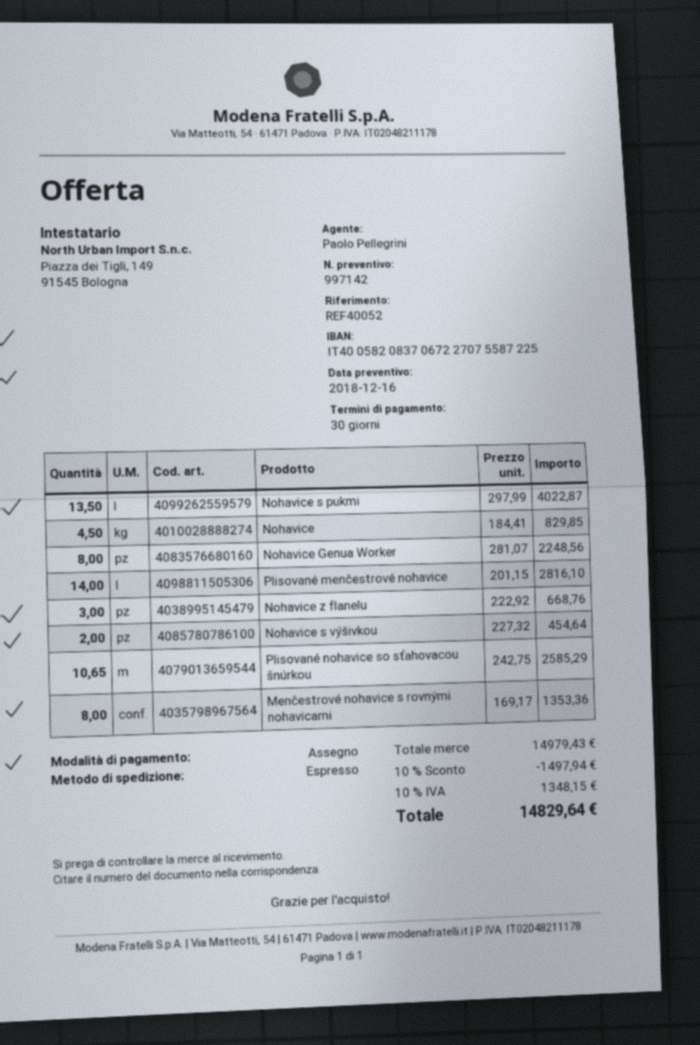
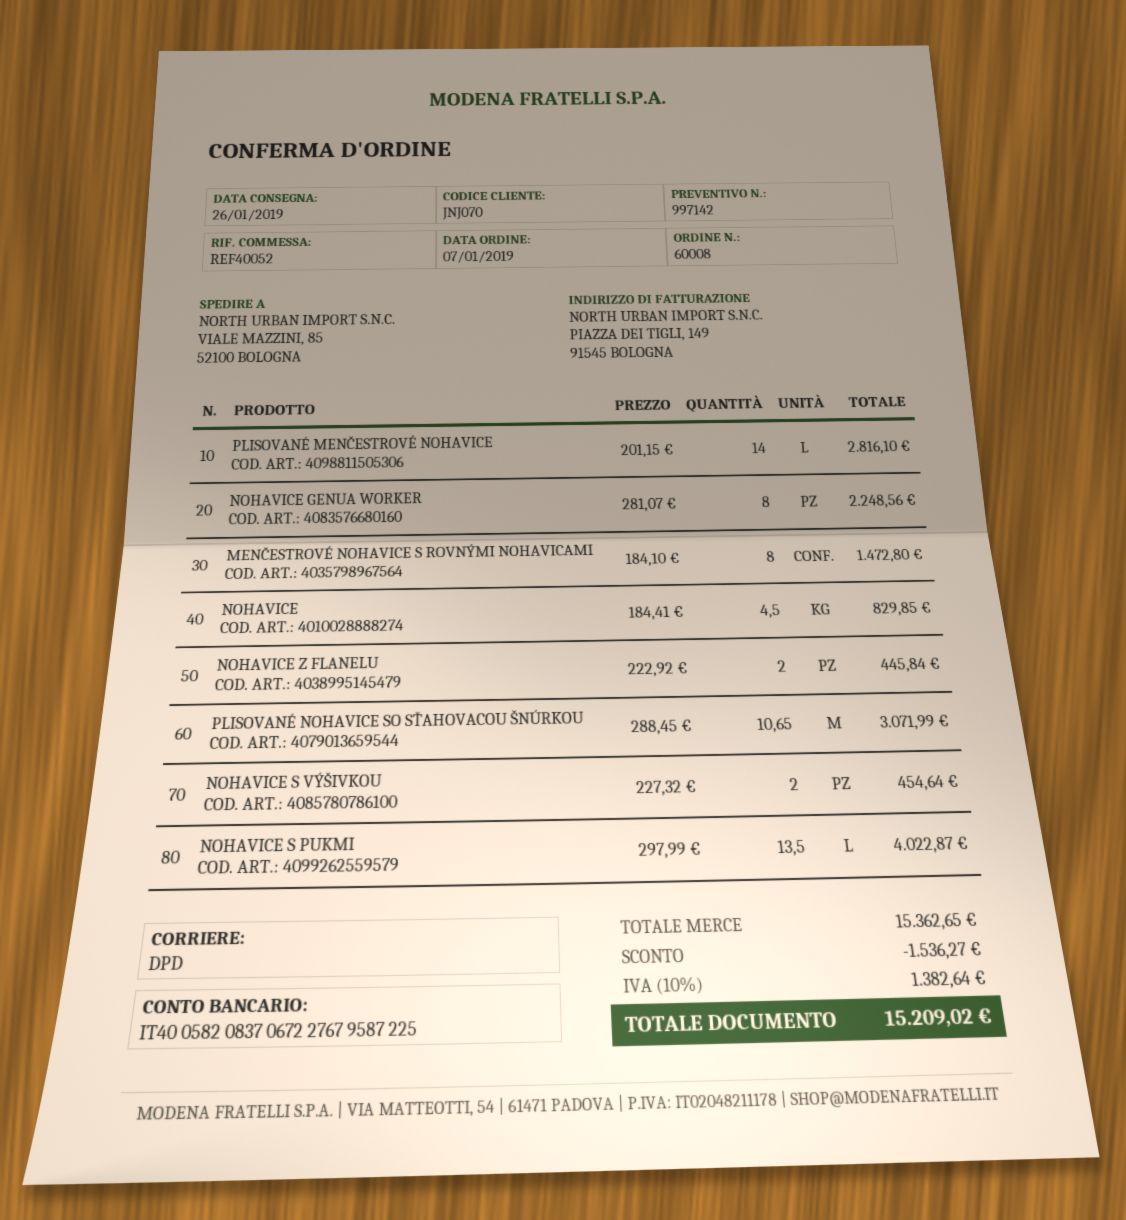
bank account: IT4005820837067227075587225 -> IT4005820837067227679587225
shipping method: express -> DPD
Nohavice z flanelu: 3 x 222.92 = 668.76 -> 2 x 222.92 = 445.84
Plisované nohavice so sťahovacou šnúrkou: 10.65 x 242.75 = 2585.29 -> 10.65 x 288.45 = 3071.99
Menčestrové nohavice s rovnými nohavicami: 8 x 169.17 = 1353.36 -> 8 x 184.10 = 1472.80
subtotal: 14979.43 -> 15362.65
discount: 1497.94 -> 1536.27
tax: 10% = 1348.15 -> 10% = 1382.64
total: 14829.64 -> 15209.02

